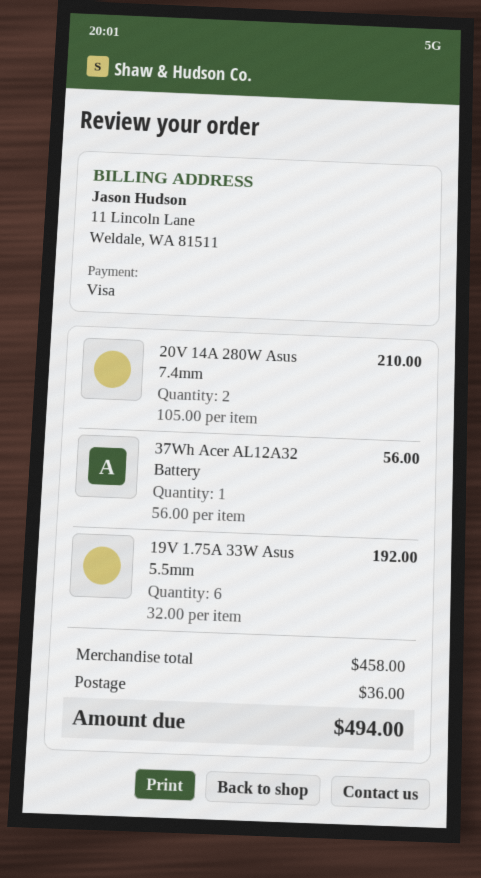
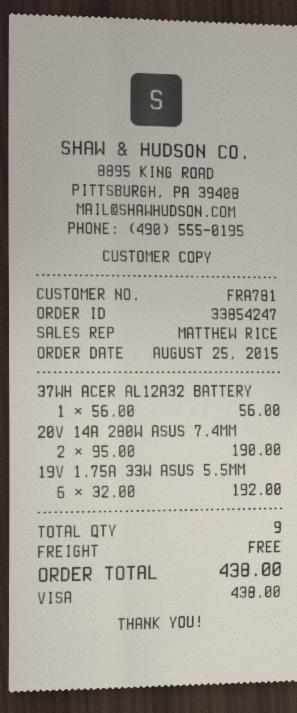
20V 14A 280W Asus 7.4mm: 2 x 105.00 = 210.00 -> 2 x 95.00 = 190.00
shipping: 36.00 -> 0.00
total: 494.00 -> 438.00

